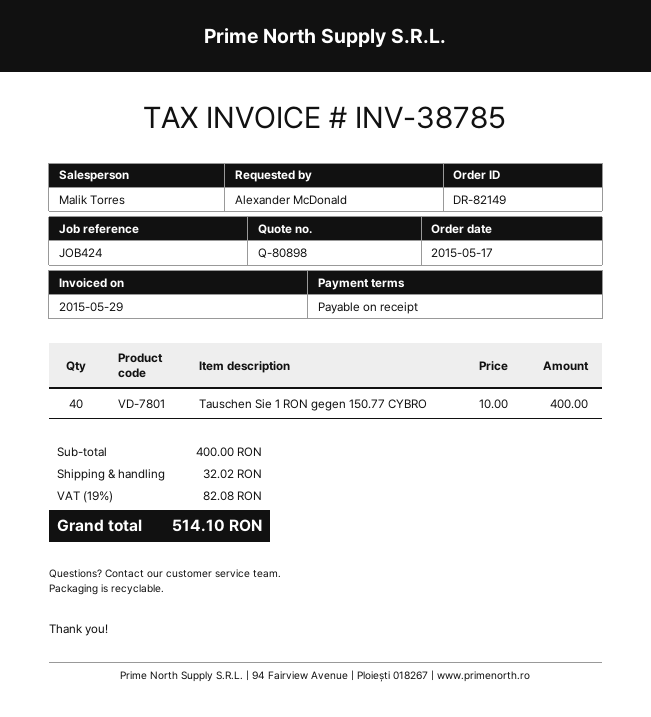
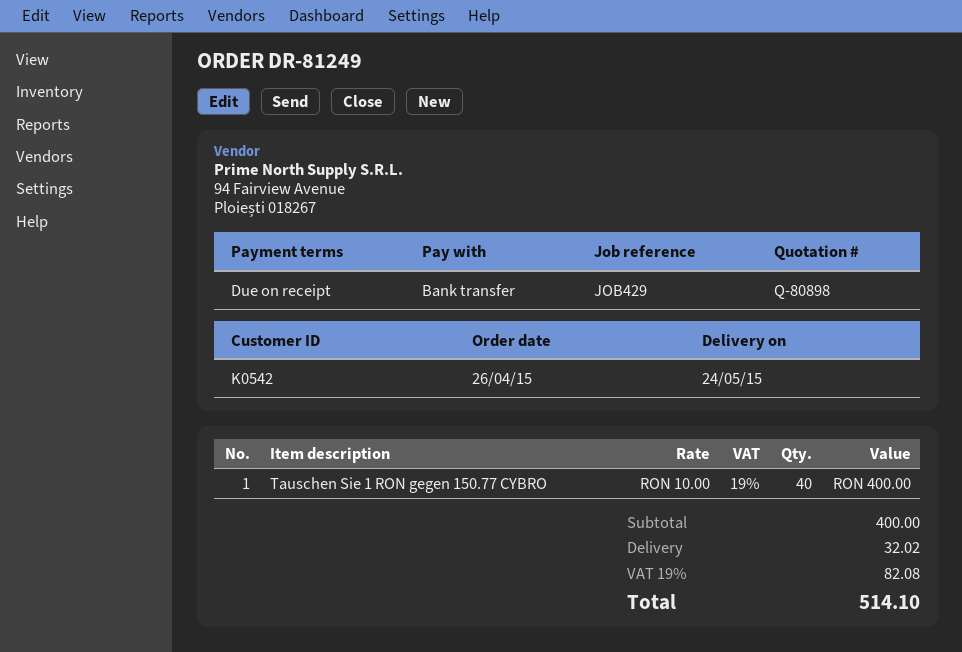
order number: DR-82149 -> DR-81249
order date: 2015-05-17 -> 2015-04-26
reference: JOB424 -> JOB429

